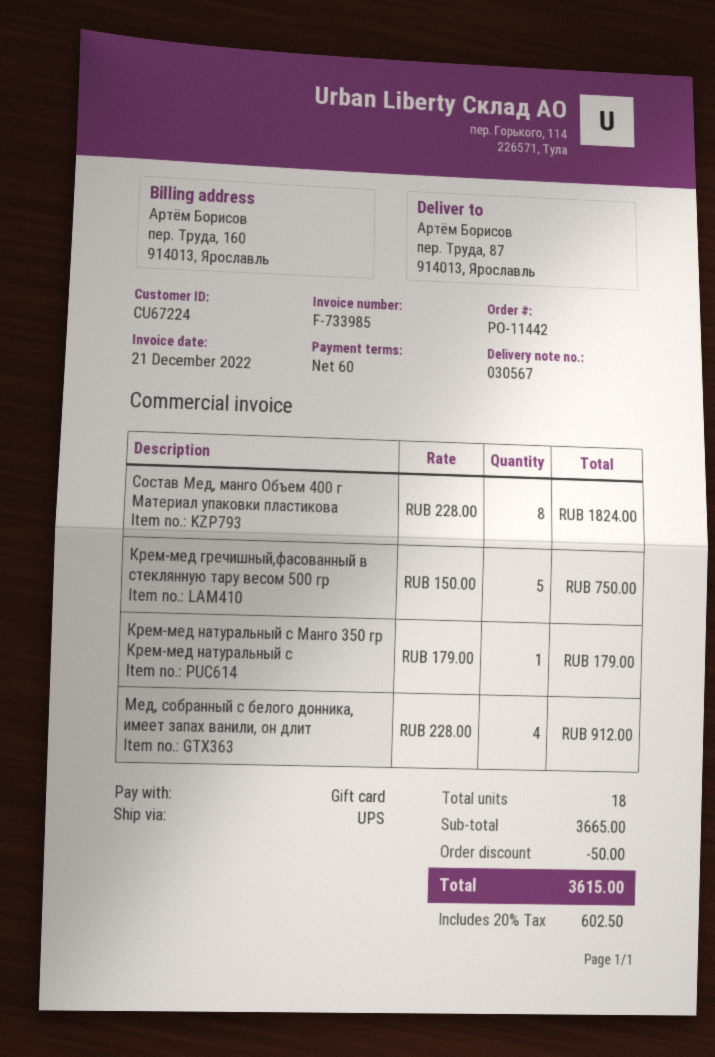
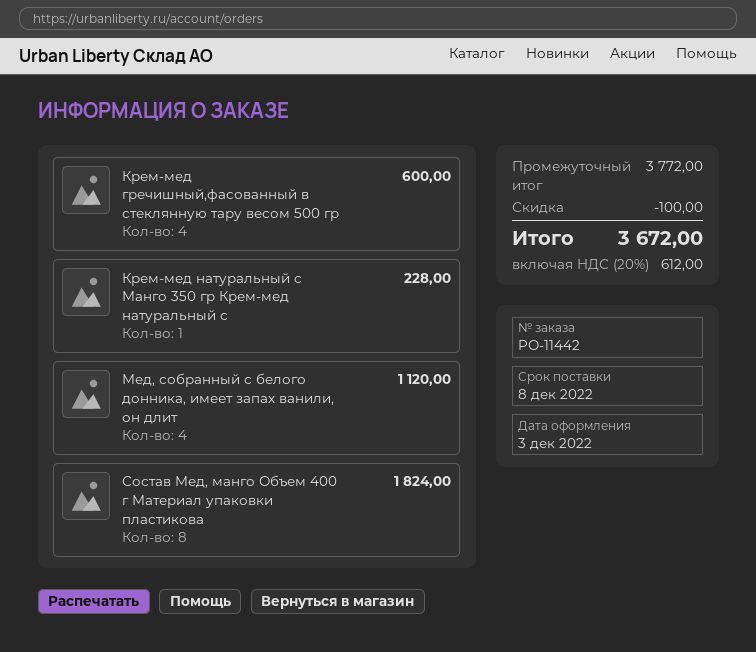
Крем-мед гречишный,фасованный в стеклянную тару весом 500 гр: 5 for 750.00 -> 4 for 600.00
Крем-мед натуральный с Манго 350 гр Крем-мед натуральный с: 1 for 179.00 -> 1 for 228.00
Мед, собранный с белого донника, имеет запах ванили, он длит: 4 for 912.00 -> 4 for 1120.00
subtotal: 3665.00 -> 3772.00
discount: 50.00 -> 100.00
tax: 20% = 602.50 -> 20% = 612.00
total: 3615.00 -> 3672.00

